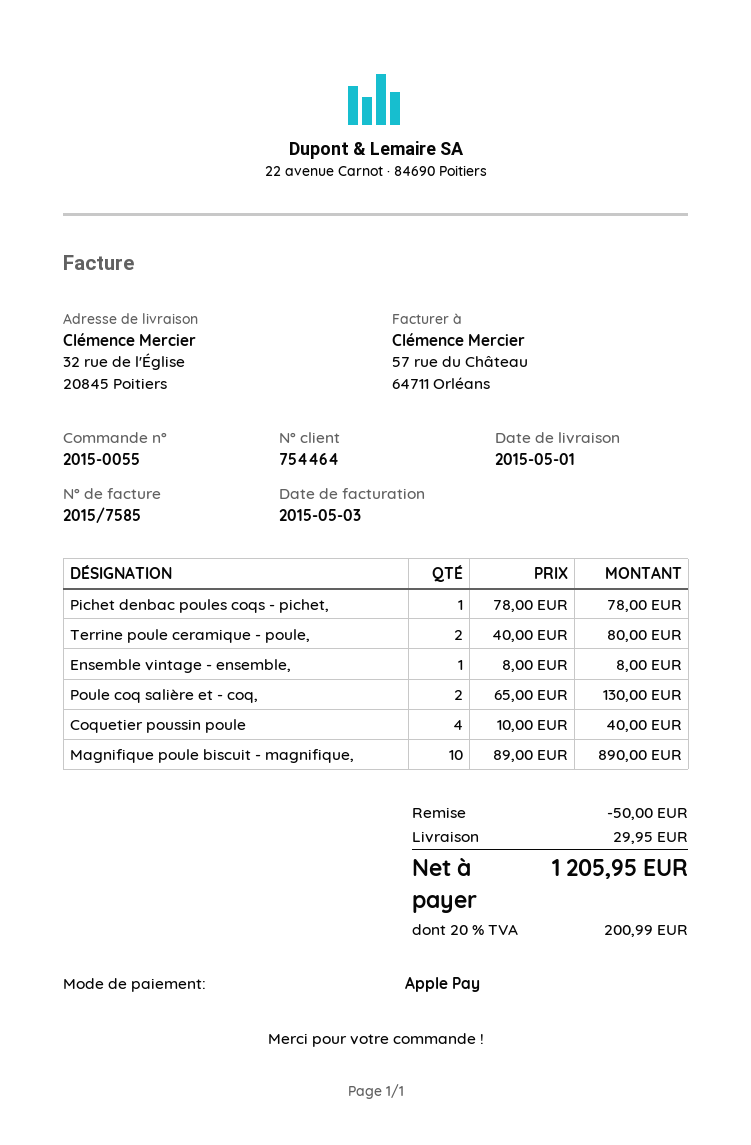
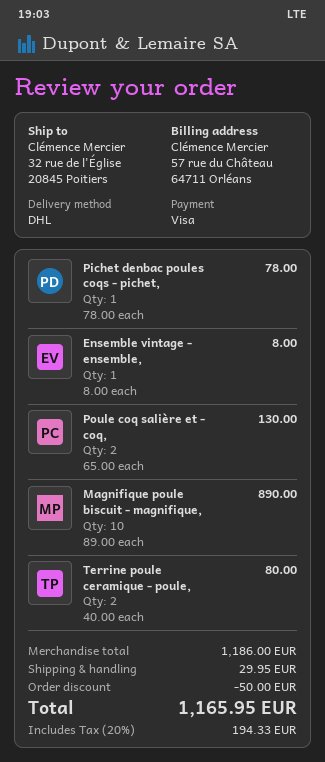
payment method: Apple Pay -> Visa
Coquetier poussin poule: 4 x 10.00 = 40.00 -> none
tax: 20% = 200.99 -> 20% = 194.33
total: 1205.95 -> 1165.95

